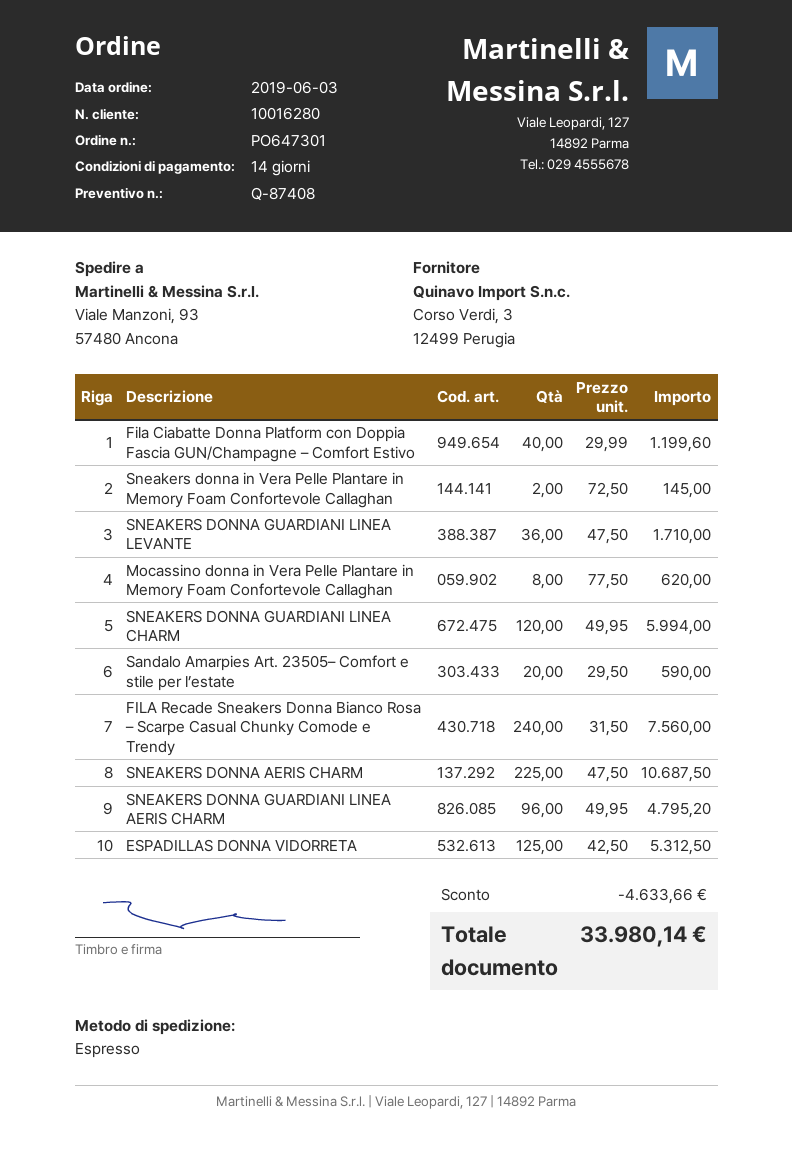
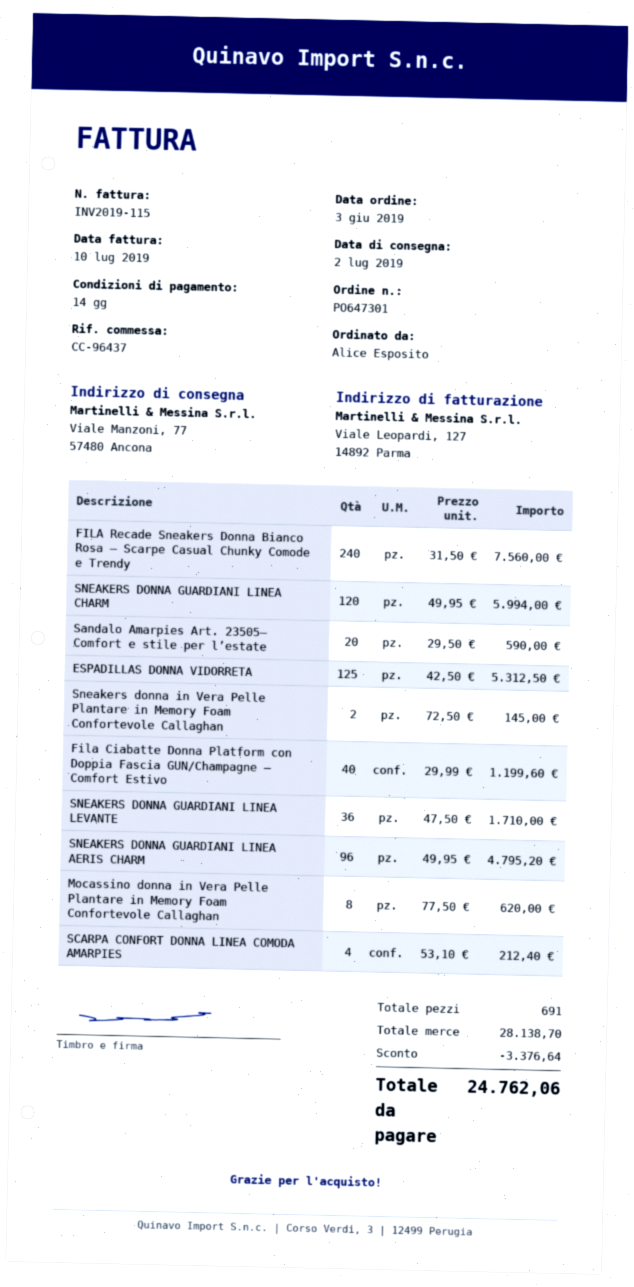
ship to: Viale Manzoni, 93, 57480 Ancona -> Viale Manzoni, 77, 57480 Ancona
SNEAKERS DONNA AERIS CHARM: 225 x 47.50 = 10687.50 -> none
SCARPA CONFORT DONNA LINEA COMODA AMARPIES: none -> 4 x 53.10 = 212.40
discount: 4633.66 -> 3376.64
total: 33980.14 -> 24762.06

